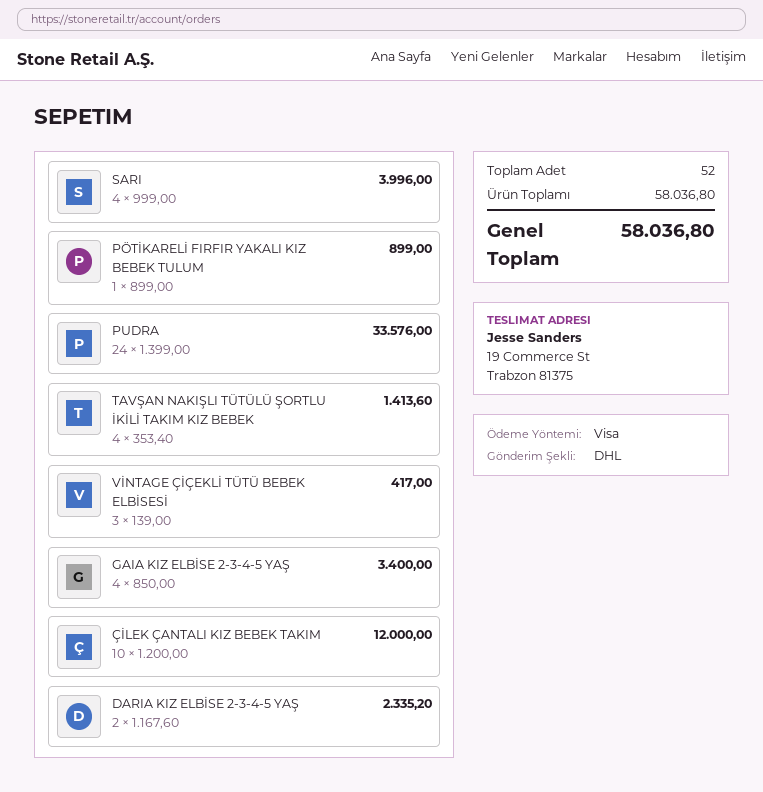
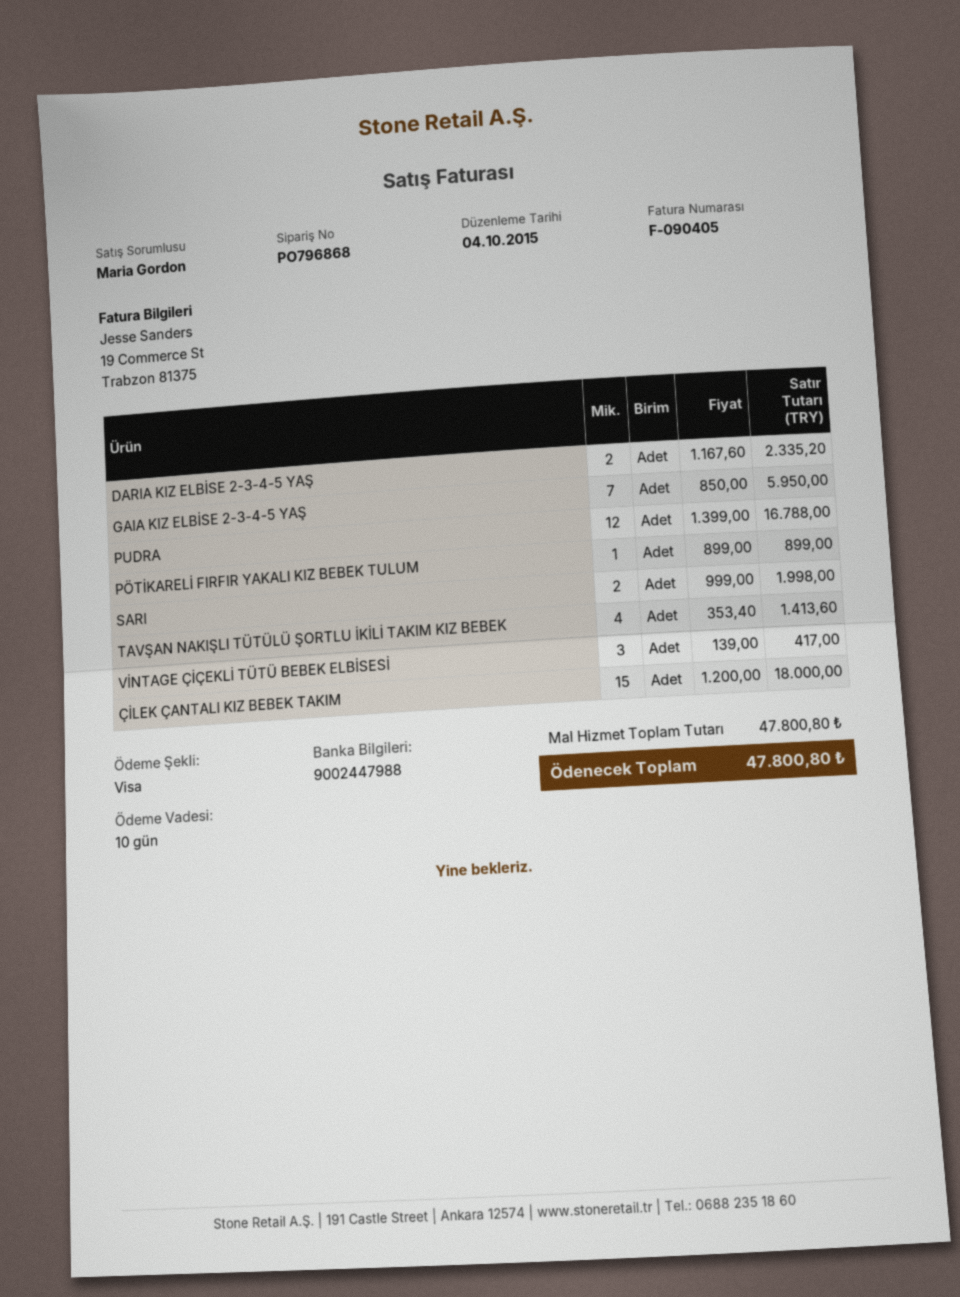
SARI: 4 x 999.00 = 3996.00 -> 2 x 999.00 = 1998.00
PUDRA: 24 x 1399.00 = 33576.00 -> 12 x 1399.00 = 16788.00
GAIA KIZ ELBİSE 2-3-4-5 YAŞ: 4 x 850.00 = 3400.00 -> 7 x 850.00 = 5950.00
ÇİLEK ÇANTALI KIZ BEBEK TAKIM: 10 x 1200.00 = 12000.00 -> 15 x 1200.00 = 18000.00
subtotal: 58036.80 -> 47800.80
total: 58036.80 -> 47800.80

